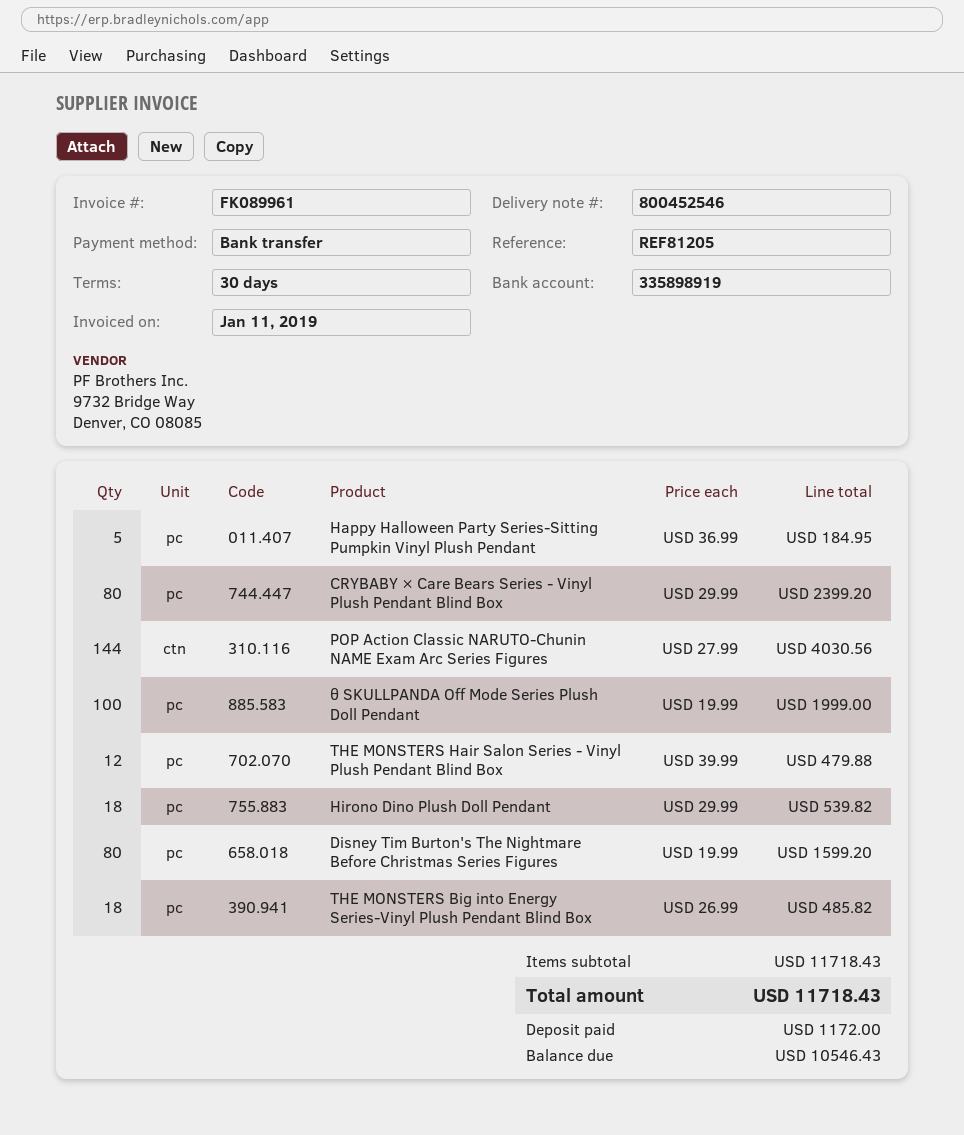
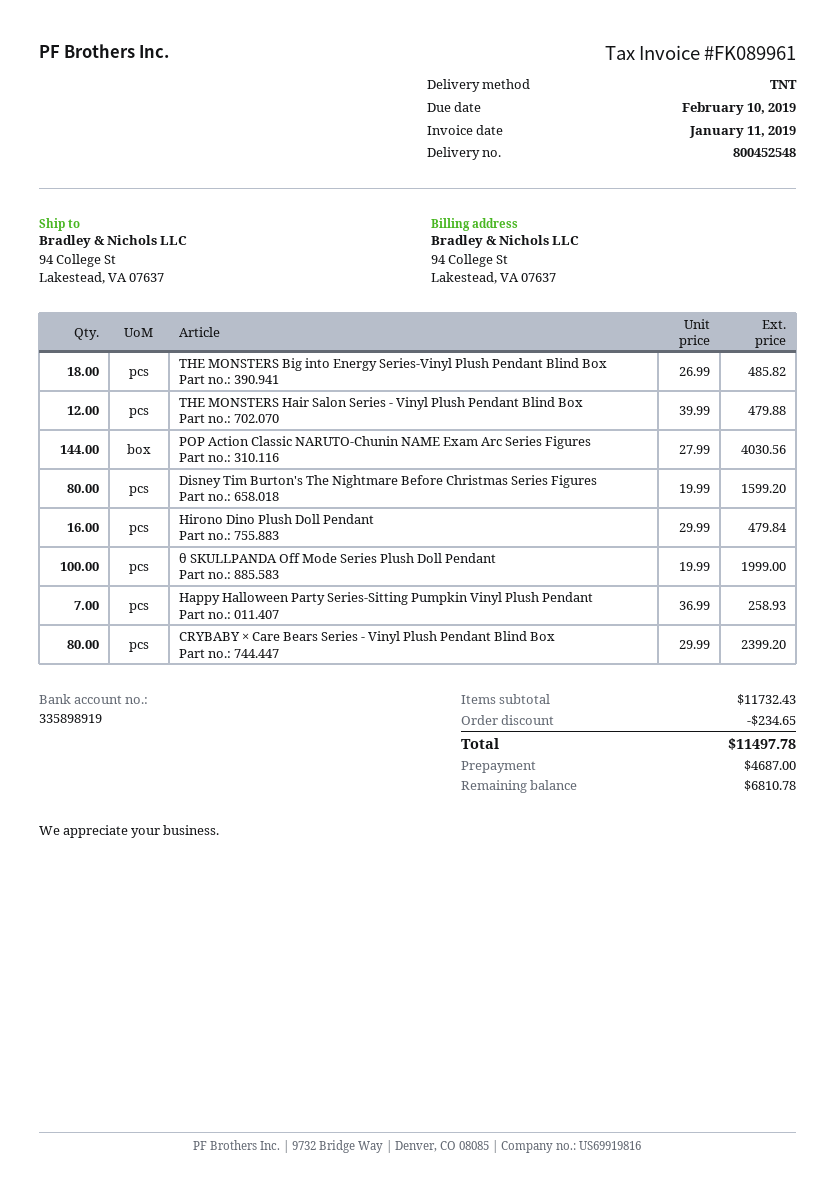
delivery note number: 800452546 -> 800452548
Happy Halloween Party Series-Sitting Pumpkin Vinyl Plush Pendant: 5 x 36.99 = 184.95 -> 7 x 36.99 = 258.93
Hirono Dino Plush Doll Pendant: 18 x 29.99 = 539.82 -> 16 x 29.99 = 479.84
subtotal: 11718.43 -> 11732.43
discount: none -> 234.65
total: 11718.43 -> 11497.78
deposit: 1172.00 -> 4687.00
balance: 10546.43 -> 6810.78

